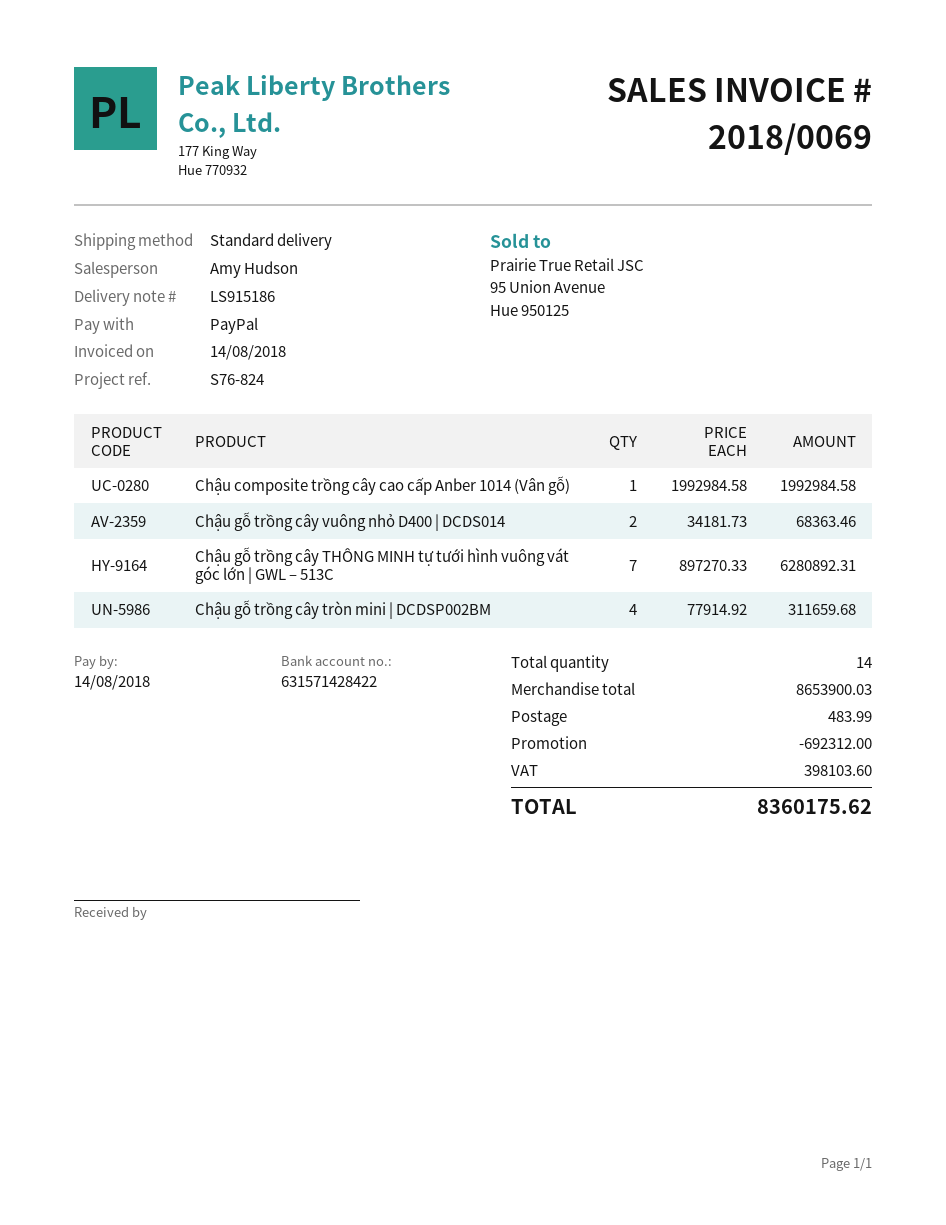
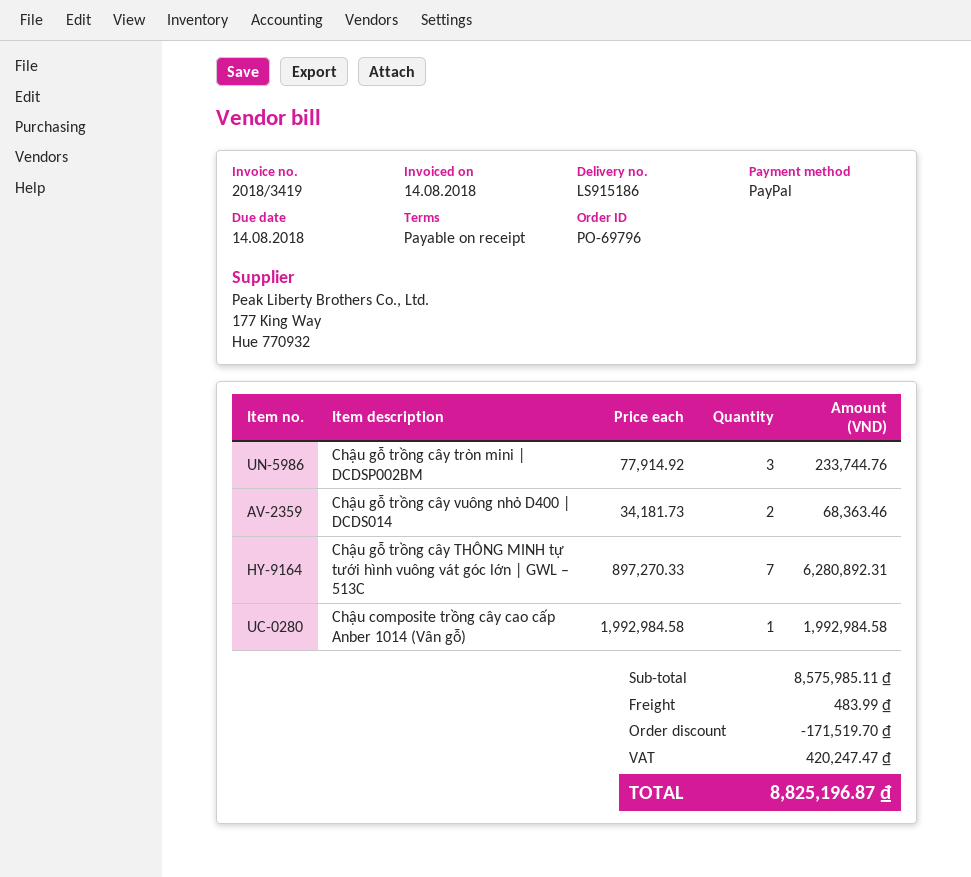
invoice number: 2018/0069 -> 2018/3419
Chậu gỗ trồng cây tròn mini | DCDSP002BM: 4 x 77914.92 = 311659.68 -> 3 x 77914.92 = 233744.76
subtotal: 8653900.03 -> 8575985.11
discount: 692312.00 -> 171519.70
tax: 398103.60 -> 420247.47
total: 8360175.62 -> 8825196.87

